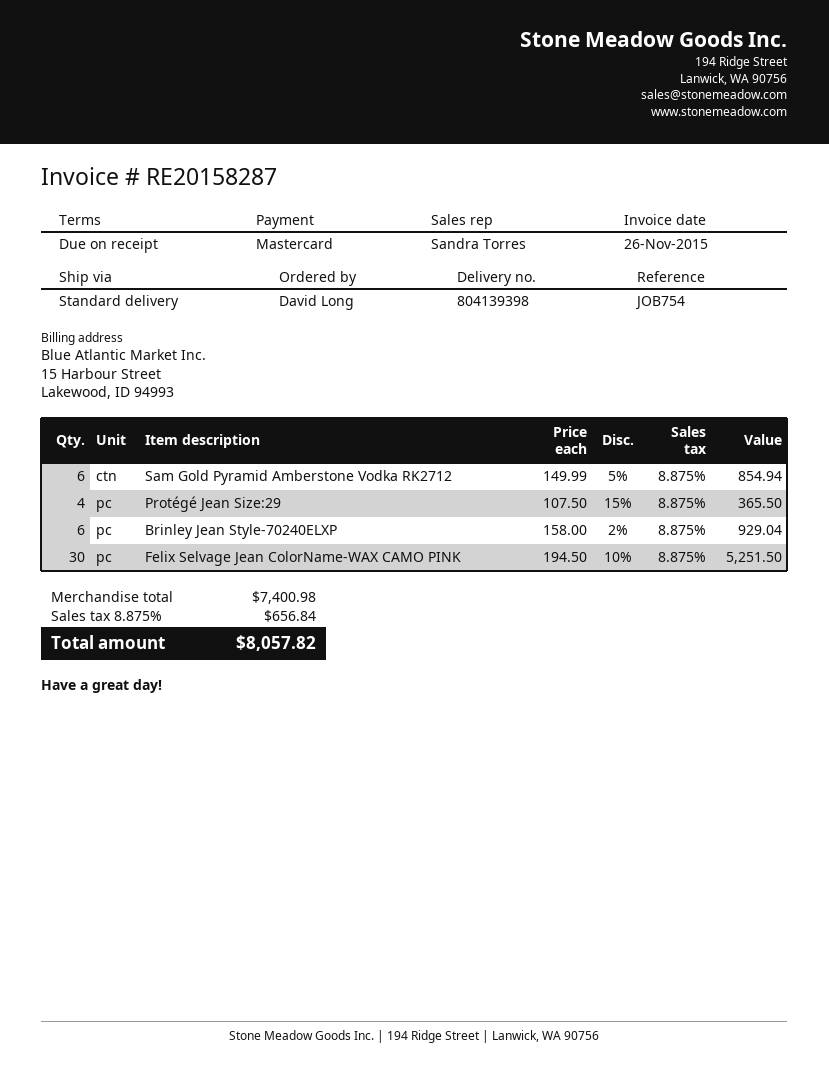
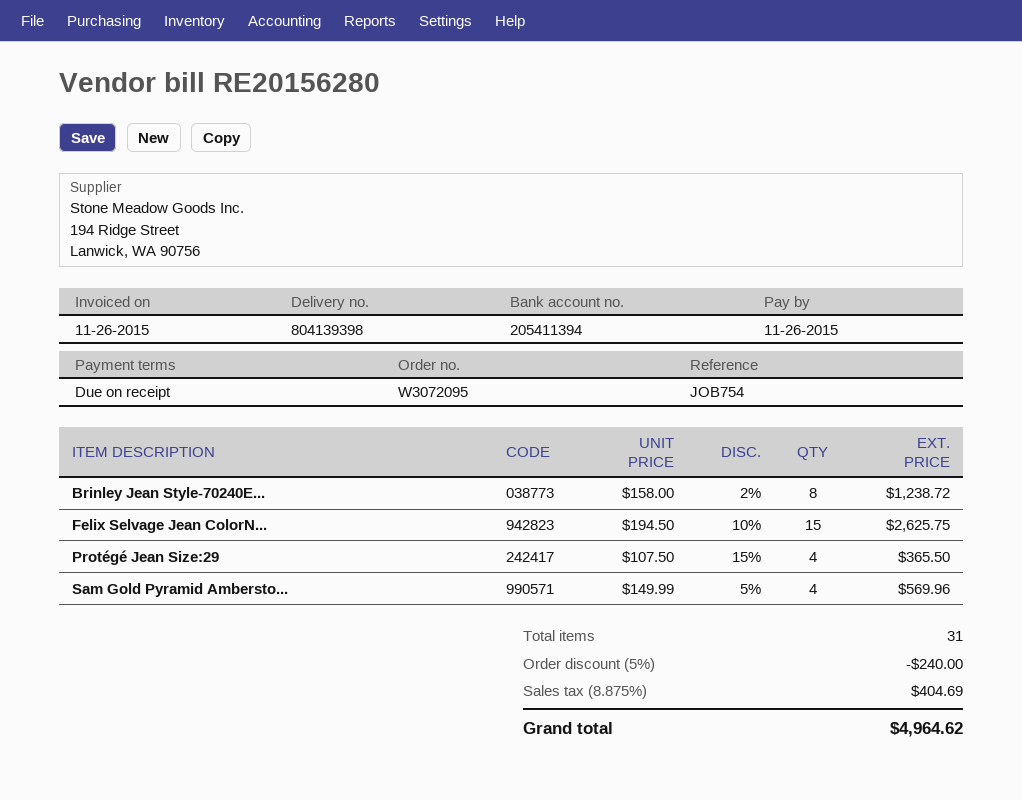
invoice number: RE20158287 -> RE20156280
Sam Gold Pyramid Amberstone Vodka RK2712: 6 x 149.99 - 5% = 854.94 -> 4 x 149.99 - 5% = 569.96
Brinley Jean Style-70240ELXP: 6 x 158.00 - 2% = 929.04 -> 8 x 158.00 - 2% = 1238.72
Felix Selvage Jean ColorName-WAX CAMO PINK: 30 x 194.50 - 10% = 5251.50 -> 15 x 194.50 - 10% = 2625.75
discount: none -> 5% = 240.00
tax: 8.875% = 656.84 -> 8.875% = 404.69
total: 8057.82 -> 4964.62

